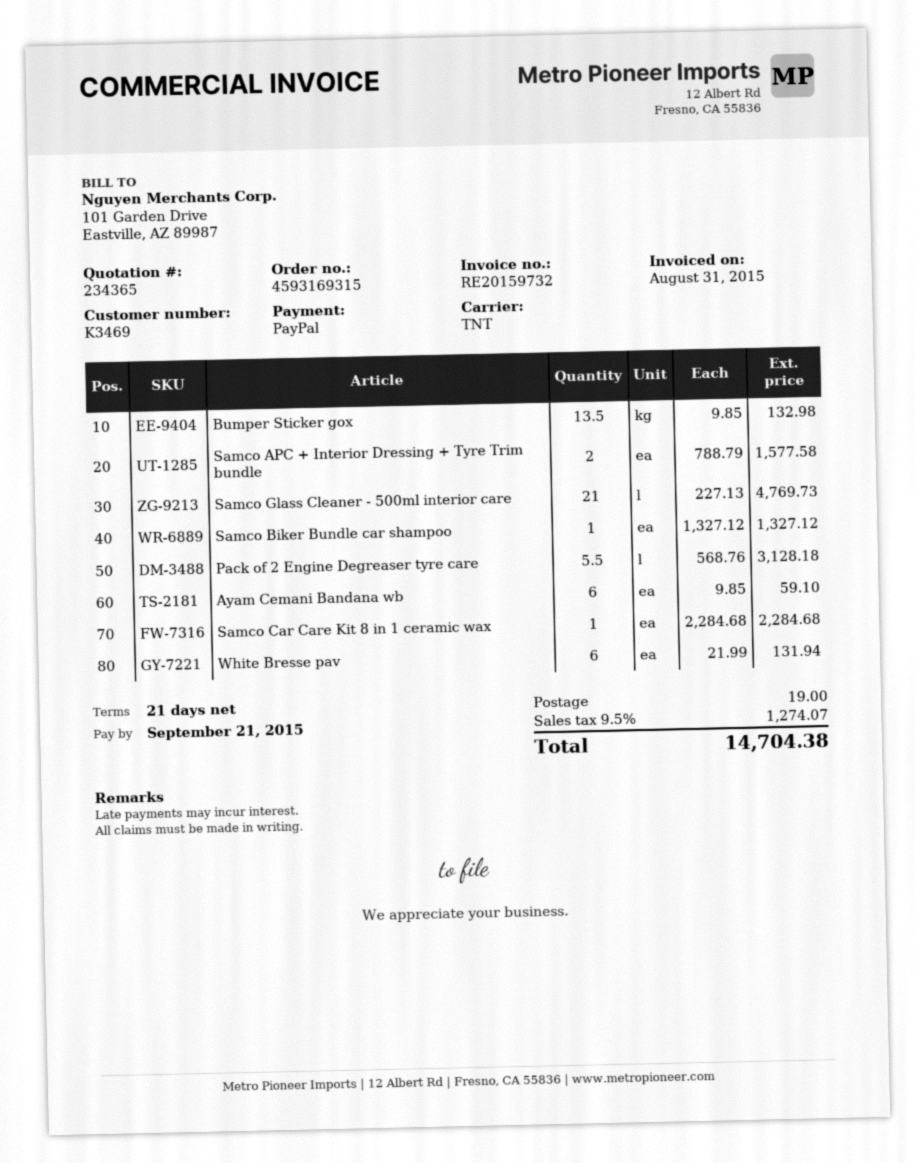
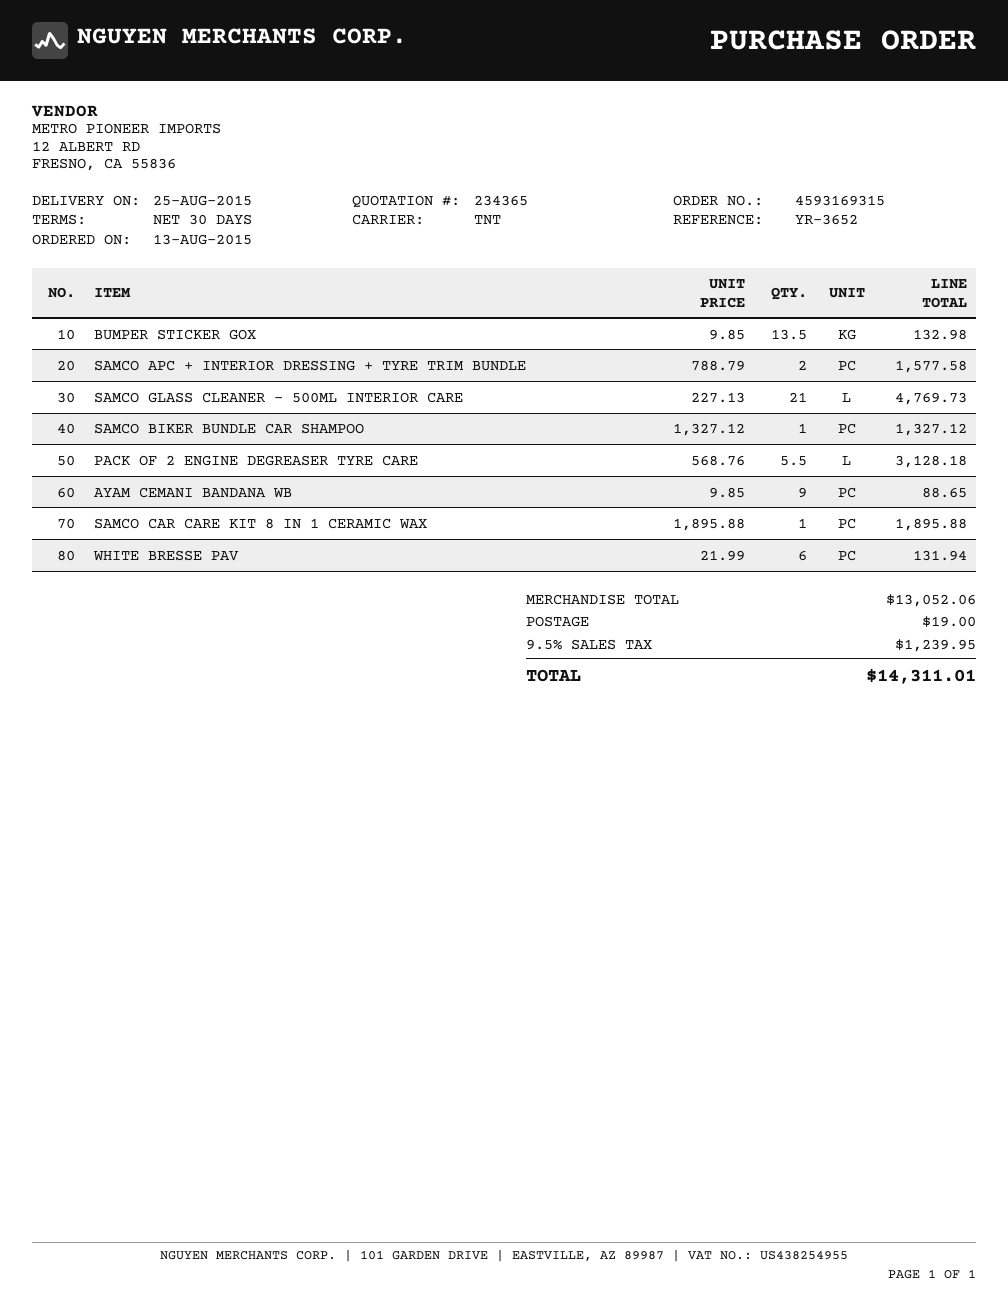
payment terms: 21 days -> 30 days
Ayam Cemani Bandana wb: 6 x 9.85 = 59.10 -> 9 x 9.85 = 88.65
Samco Car Care Kit 8 in 1 ceramic wax: 1 x 2284.68 = 2284.68 -> 1 x 1895.88 = 1895.88
tax: 9.5% = 1274.07 -> 9.5% = 1239.95
total: 14704.38 -> 14311.01

